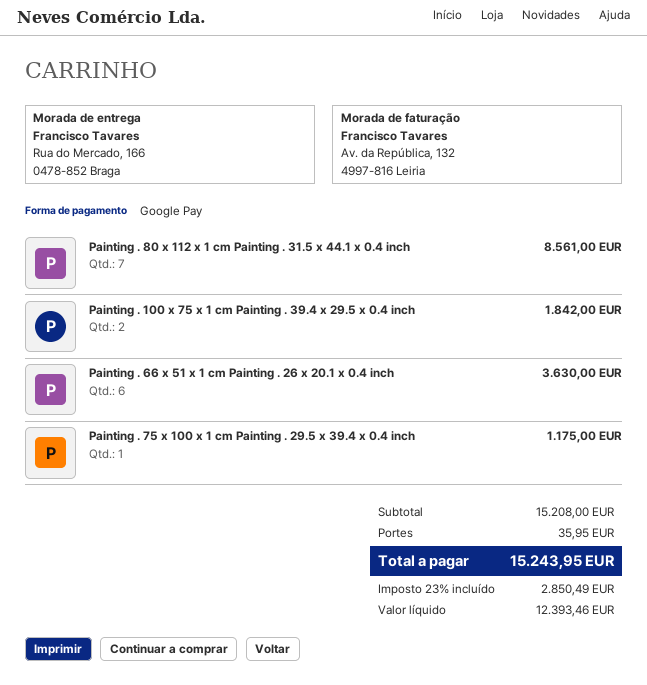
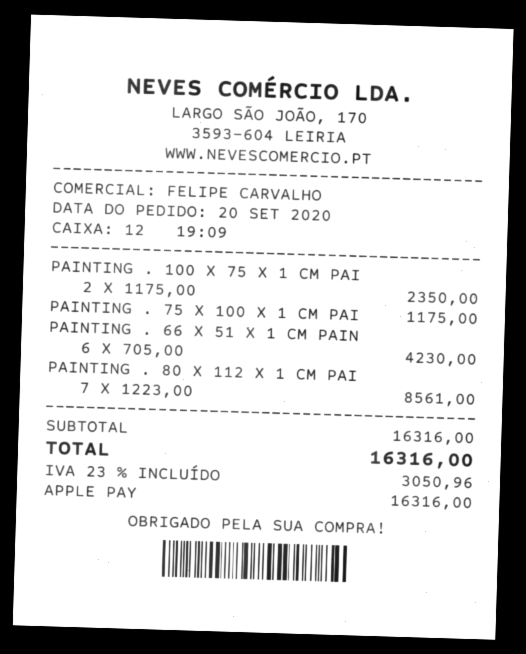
payment method: Google Pay -> Apple Pay
Painting . 100 x 75 x 1 cm Painting . 39.4 x 29.5 x 0.4 inch: 2 for 1842.00 -> 2 for 2350.00
Painting . 66 x 51 x 1 cm Painting . 26 x 20.1 x 0.4 inch: 6 for 3630.00 -> 6 for 4230.00
subtotal: 15208.00 -> 16316.00
shipping: 35.95 -> none
tax: 23% = 2850.49 -> 23% = 3050.96
total: 15243.95 -> 16316.00

